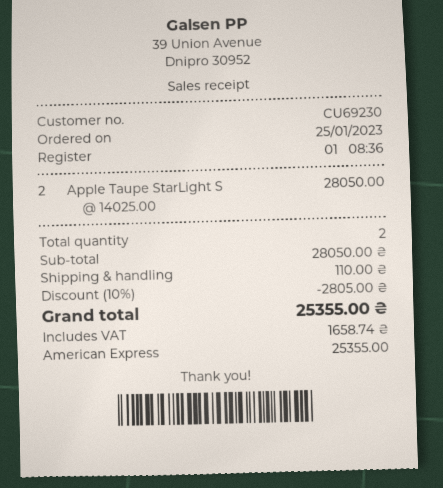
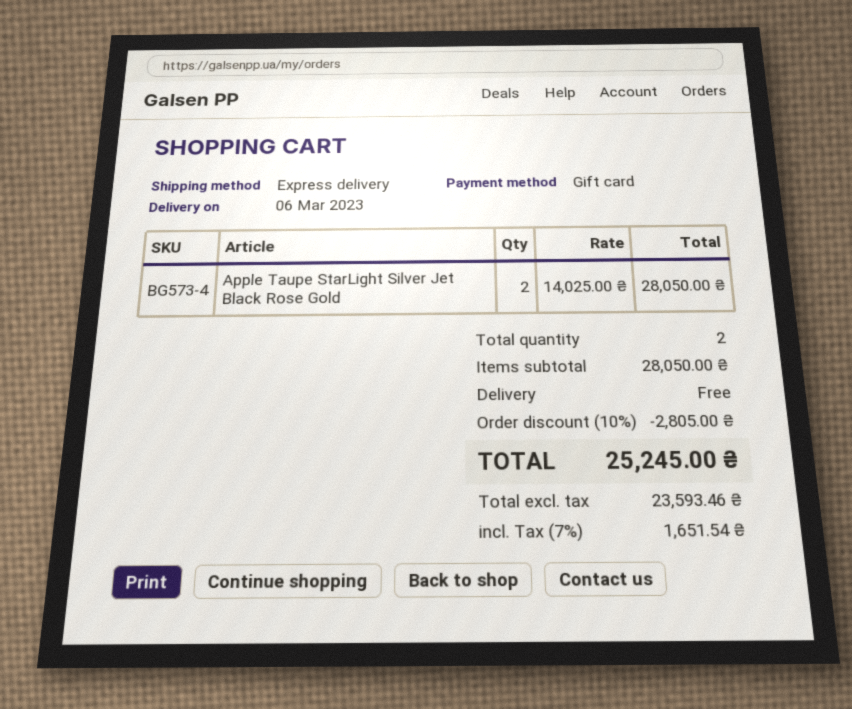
payment method: American Express -> gift card
shipping: 110.00 -> 0.00
tax: 1658.74 -> 1651.54
total: 25355.00 -> 25245.00

